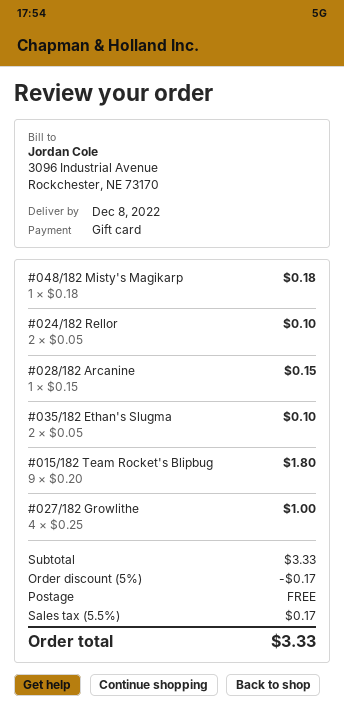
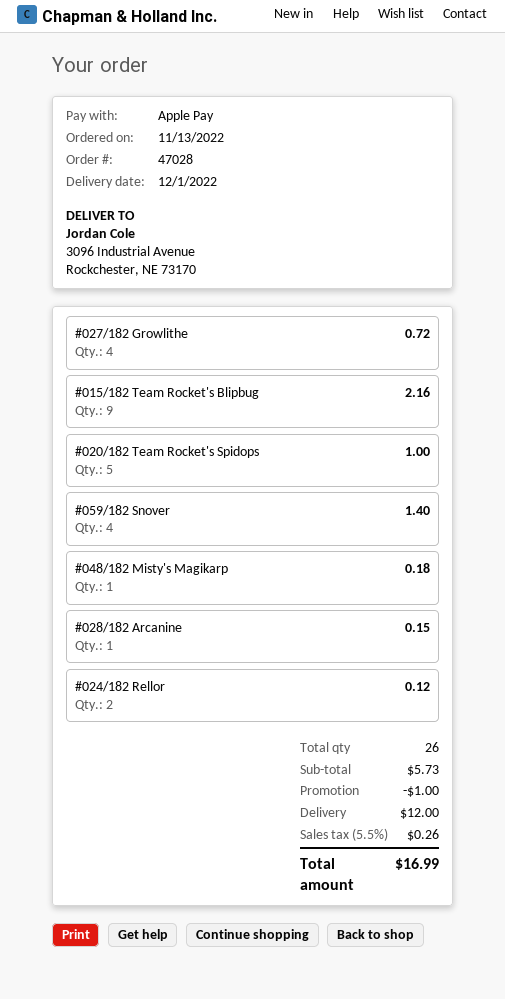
delivery date: 2022-12-08 -> 2022-12-01
payment method: gift card -> Apple Pay
#024/182 Rellor: 2 for 0.10 -> 2 for 0.12
#035/182 Ethan's Slugma: 2 for 0.10 -> none
#015/182 Team Rocket's Blipbug: 9 for 1.80 -> 9 for 2.16
#027/182 Growlithe: 4 for 1.00 -> 4 for 0.72
#020/182 Team Rocket's Spidops: none -> 5 for 1.00
#059/182 Snover: none -> 4 for 1.40
subtotal: 3.33 -> 5.73
discount: 0.17 -> 1.00
shipping: 0.00 -> 12.00
tax: 5.5% = 0.17 -> 5.5% = 0.26
total: 3.33 -> 16.99

